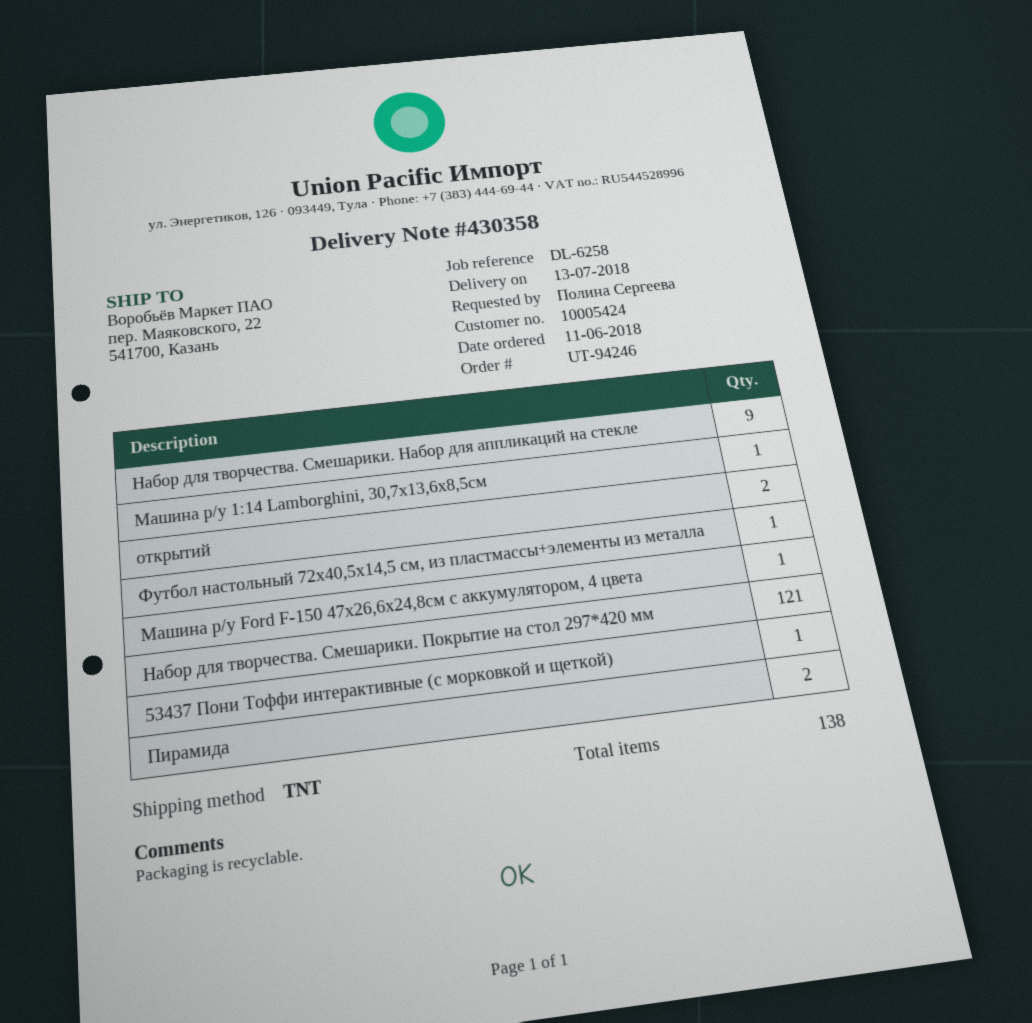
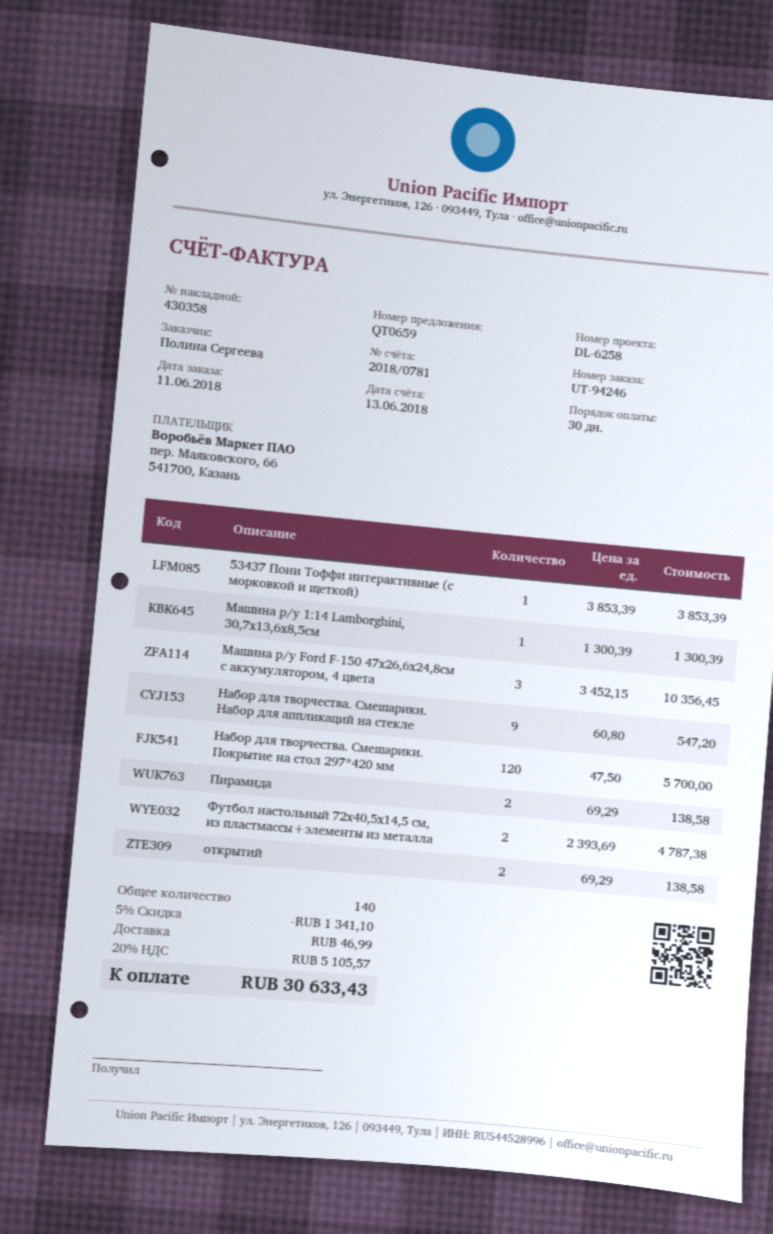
Футбол настольный 72х40,5х14,5 см, из пластмассы+элементы из металла: 1 -> 2
Машина р/у Ford F-150 47х26,6х24,8см с аккумулятором, 4 цвета: 1 -> 3
Набор для творчества. Смешарики. Покрытие на стол 297*420 мм: 121 -> 120
total quantity: 138 -> 140

